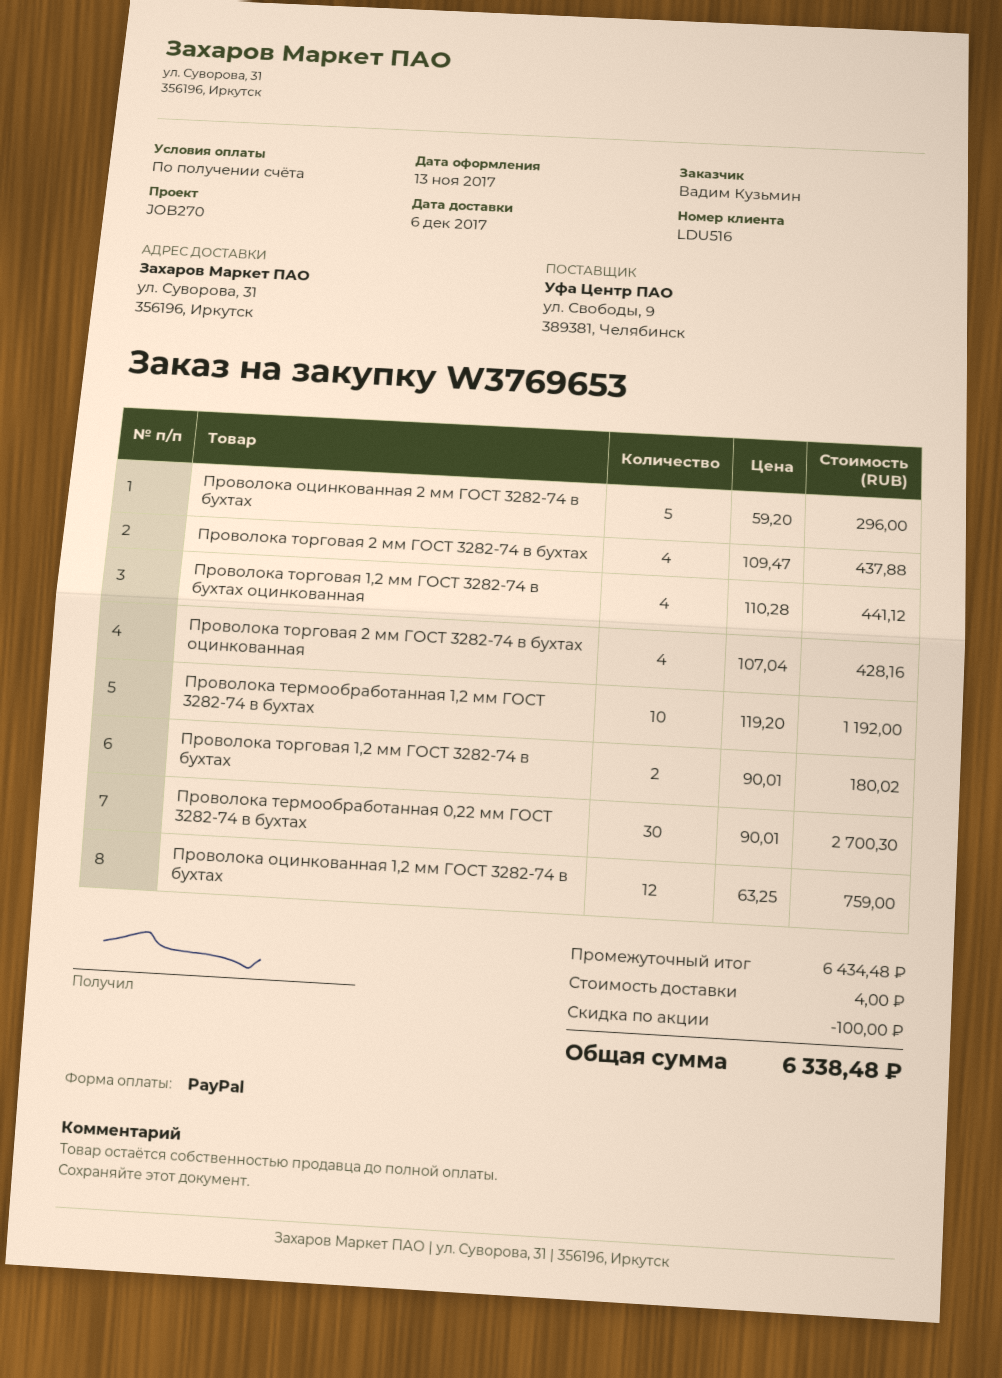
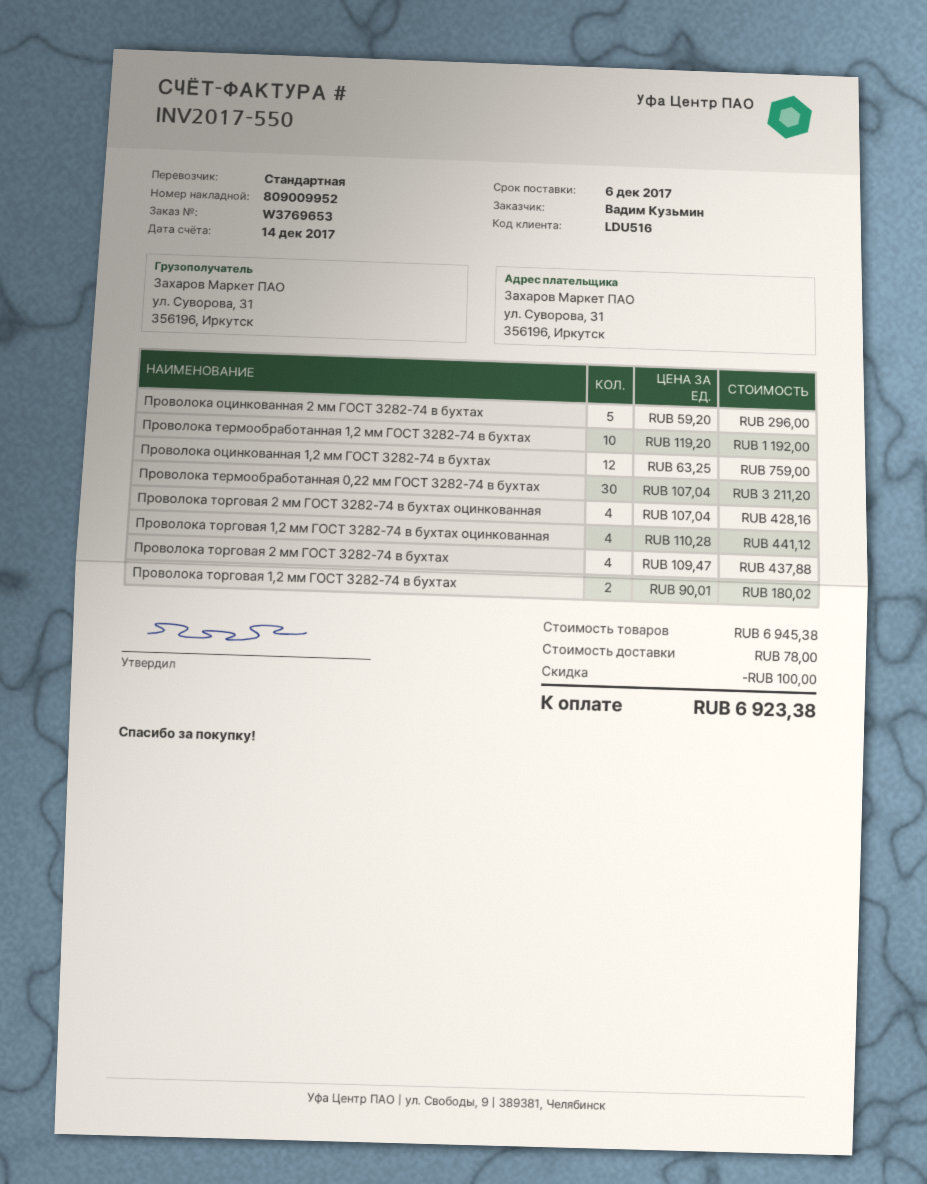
Проволока термообработанная 0,22 мм ГОСТ 3282-74 в бухтах: 30 x 90.01 = 2700.30 -> 30 x 107.04 = 3211.20
subtotal: 6434.48 -> 6945.38
shipping: 4.00 -> 78.00
total: 6338.48 -> 6923.38

